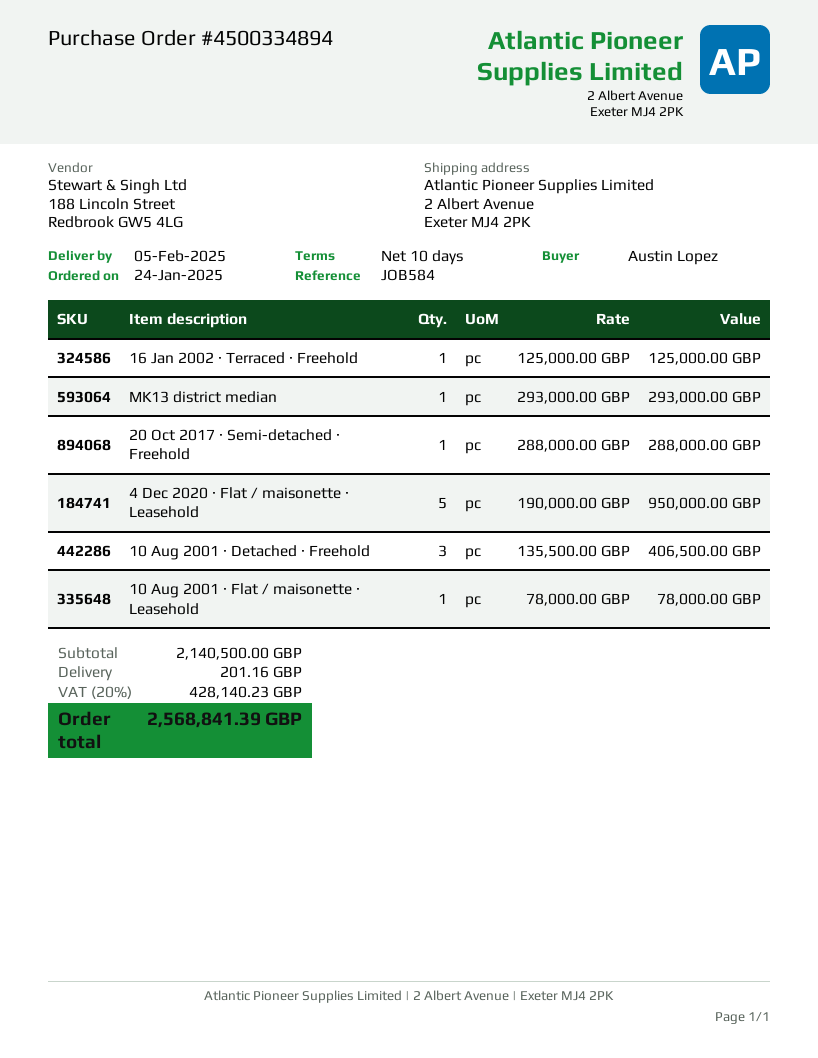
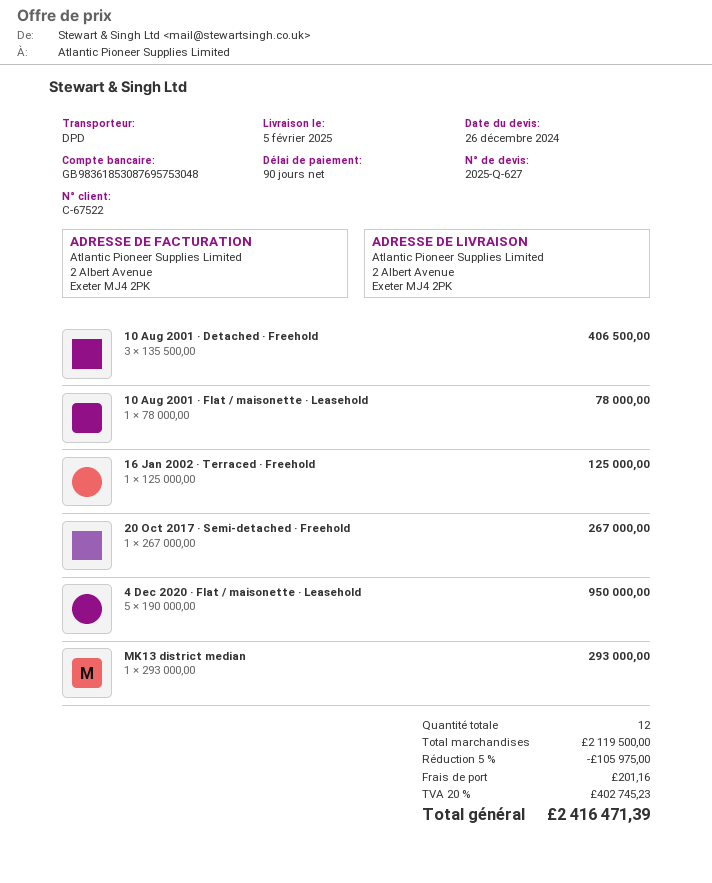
payment terms: 10 days -> 90 days
20 Oct 2017 · Semi-detached · Freehold: 1 x 288000.00 = 288000.00 -> 1 x 267000.00 = 267000.00
subtotal: 2140500.00 -> 2119500.00
discount: none -> 5% = 105975.00
tax: 20% = 428140.23 -> 20% = 402745.23
total: 2568841.39 -> 2416471.39

